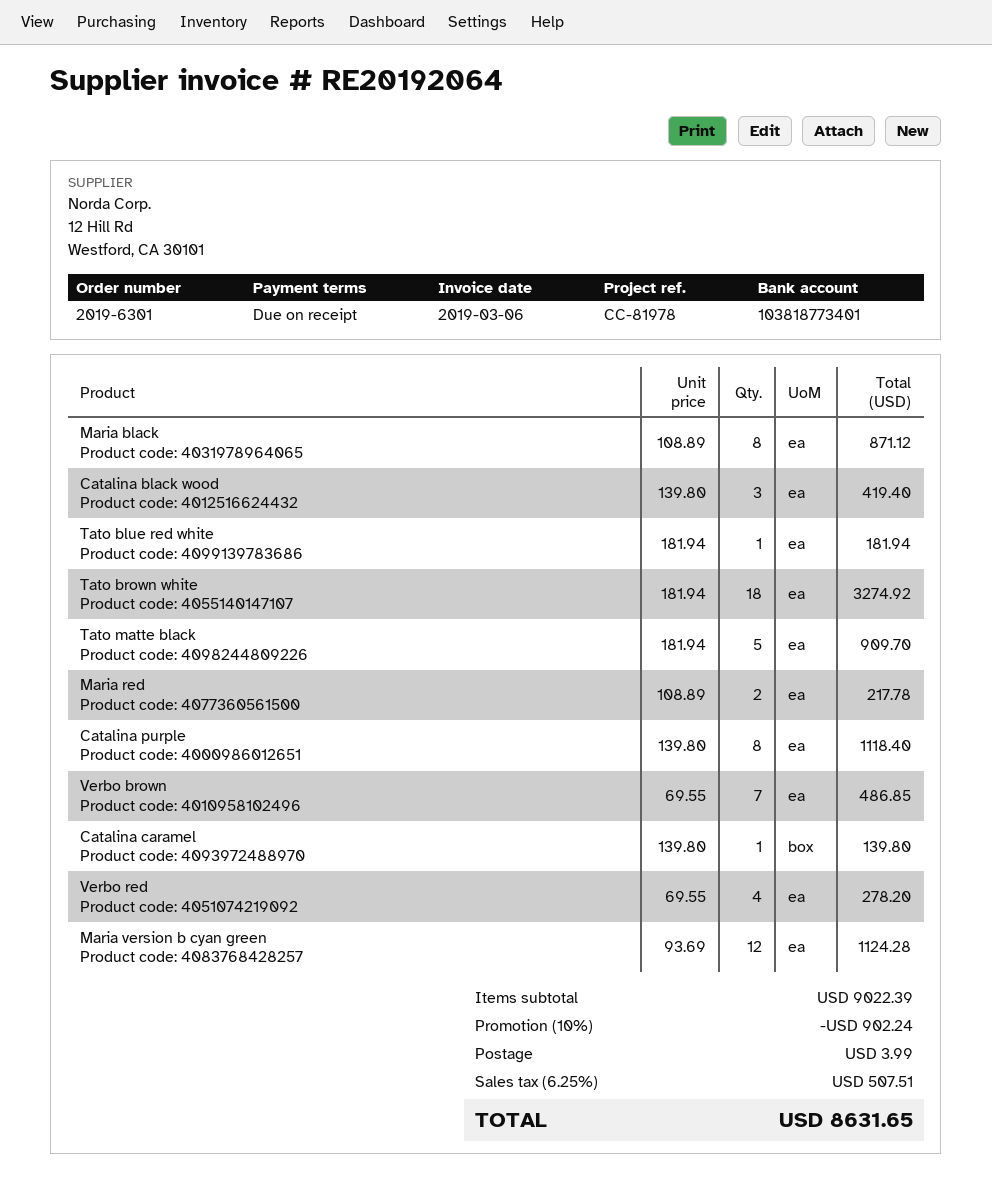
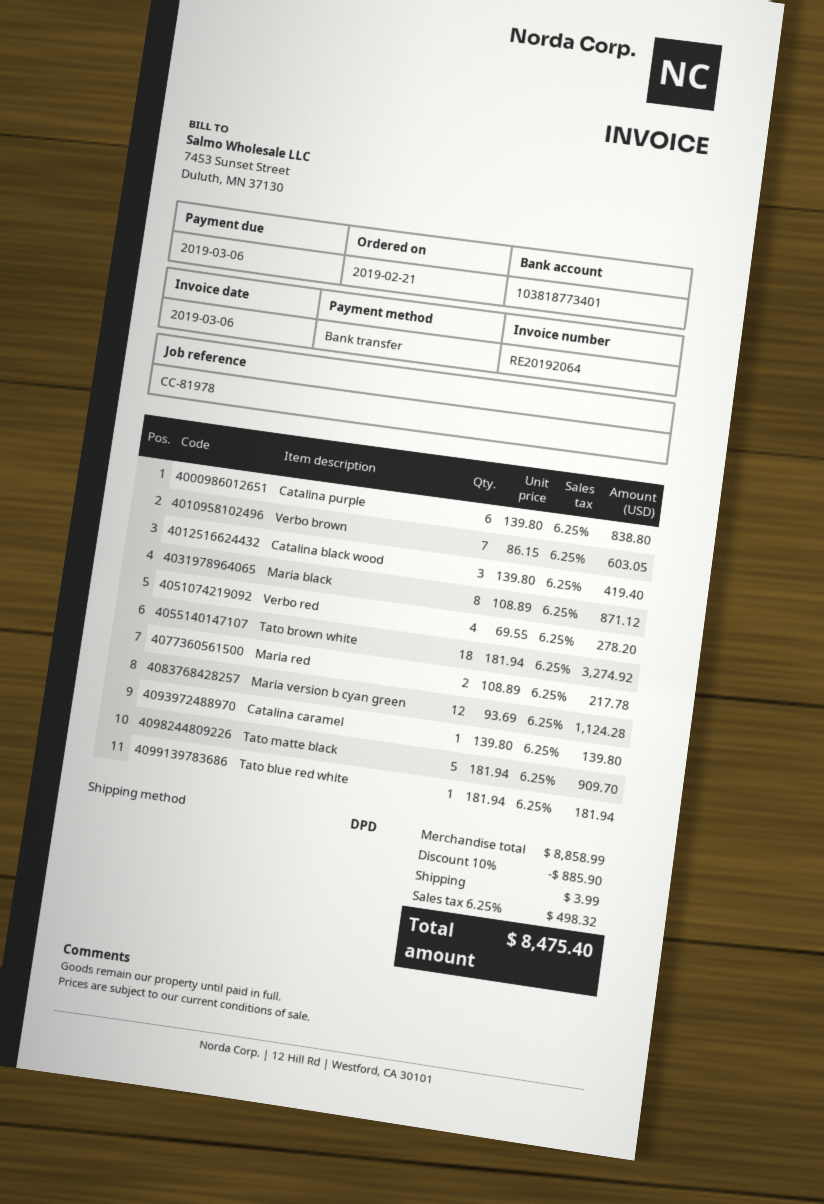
Catalina purple: 8 x 139.80 = 1118.40 -> 6 x 139.80 = 838.80
Verbo brown: 7 x 69.55 = 486.85 -> 7 x 86.15 = 603.05
subtotal: 9022.39 -> 8858.99
discount: 10% = 902.24 -> 10% = 885.90
tax: 6.25% = 507.51 -> 6.25% = 498.32
total: 8631.65 -> 8475.40

